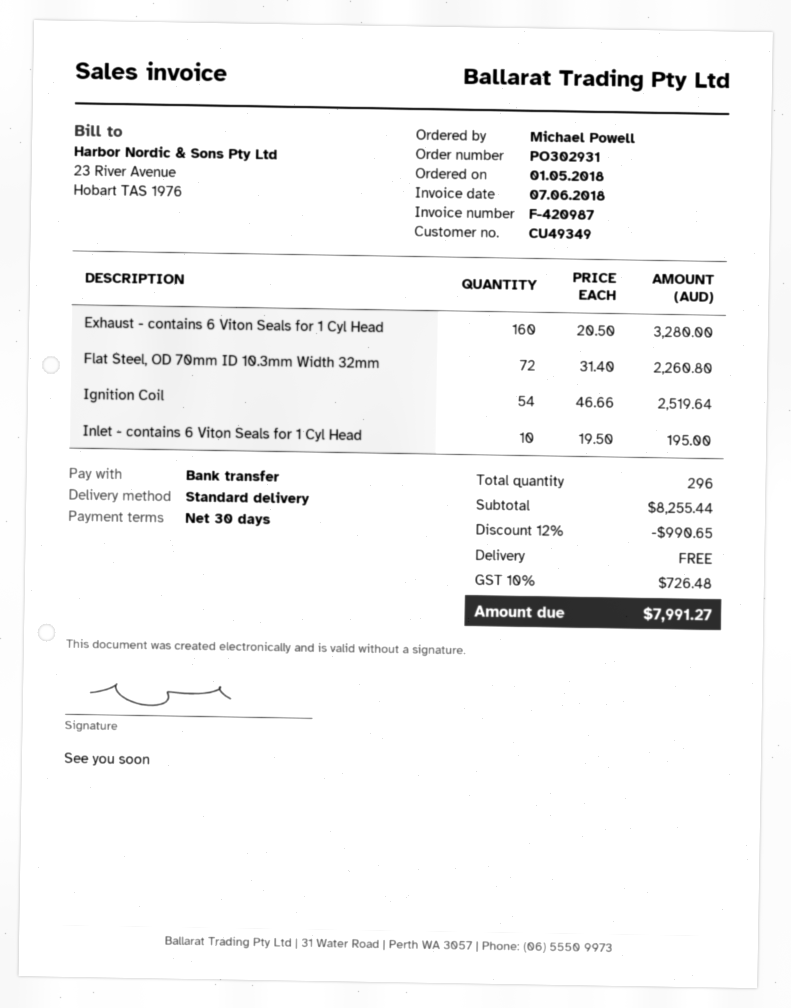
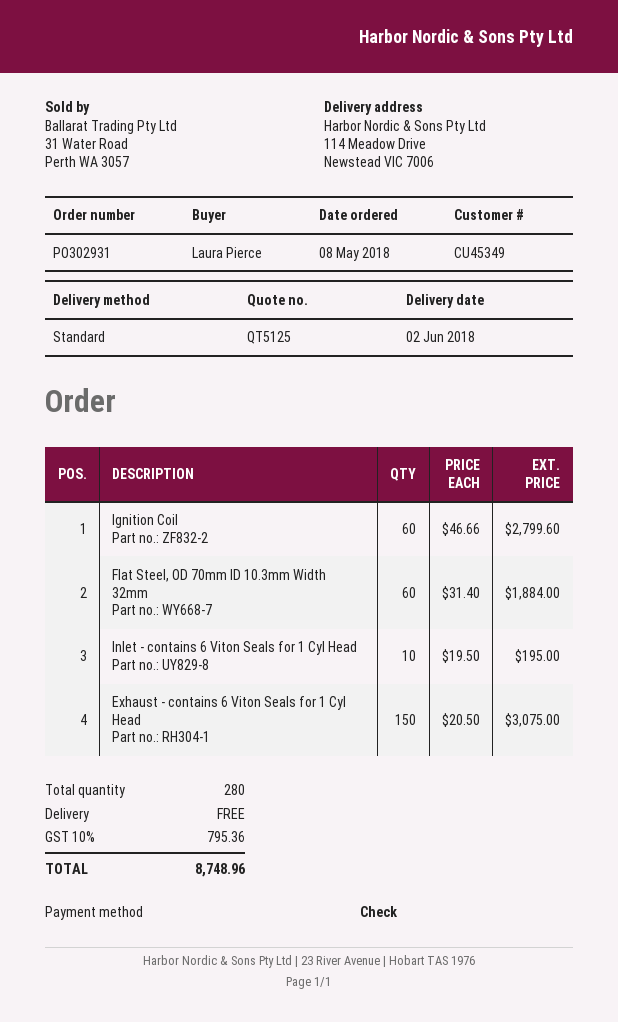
order date: 2018-05-01 -> 2018-05-08
customer number: CU49349 -> CU45349
ordered by: Michael Powell -> Laura Pierce
payment method: bank transfer -> cheque
Exhaust - contains 6 Viton Seals for 1 Cyl Head: 160 x 20.50 = 3280.00 -> 150 x 20.50 = 3075.00
Flat Steel, OD 70mm ID 10.3mm Width 32mm: 72 x 31.40 = 2260.80 -> 60 x 31.40 = 1884.00
Ignition Coil: 54 x 46.66 = 2519.64 -> 60 x 46.66 = 2799.60
total quantity: 296 -> 280
discount: 12% = 990.65 -> none
tax: 10% = 726.48 -> 10% = 795.36
total: 7991.27 -> 8748.96

